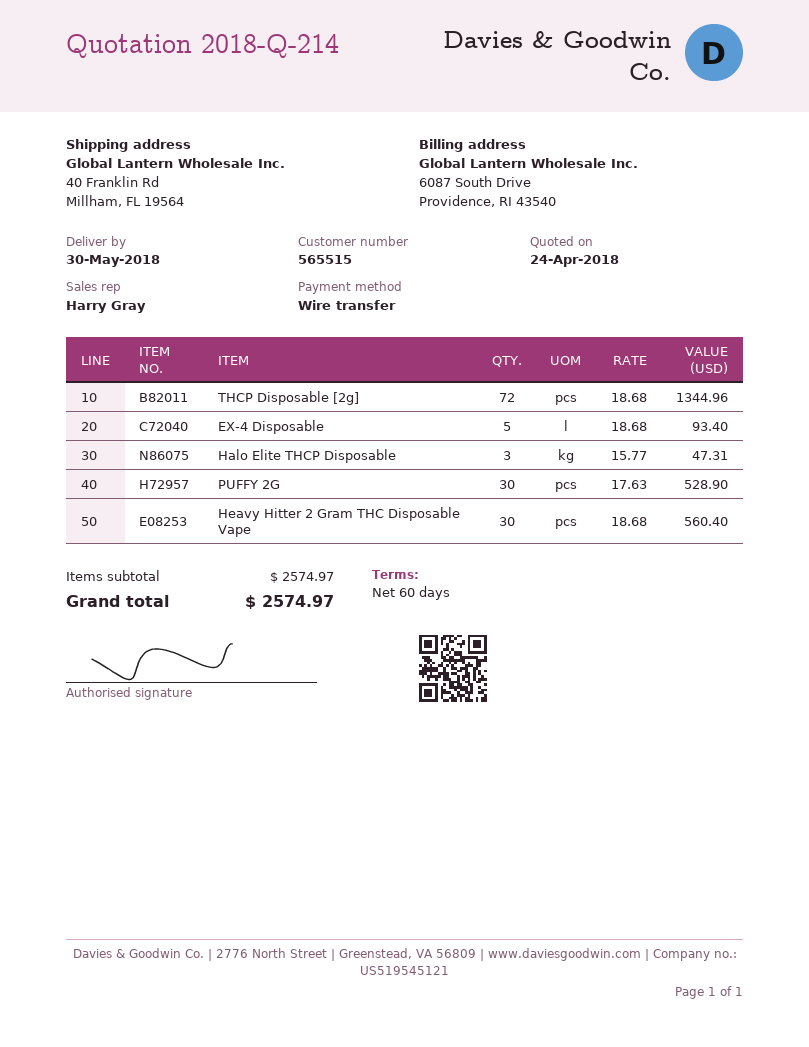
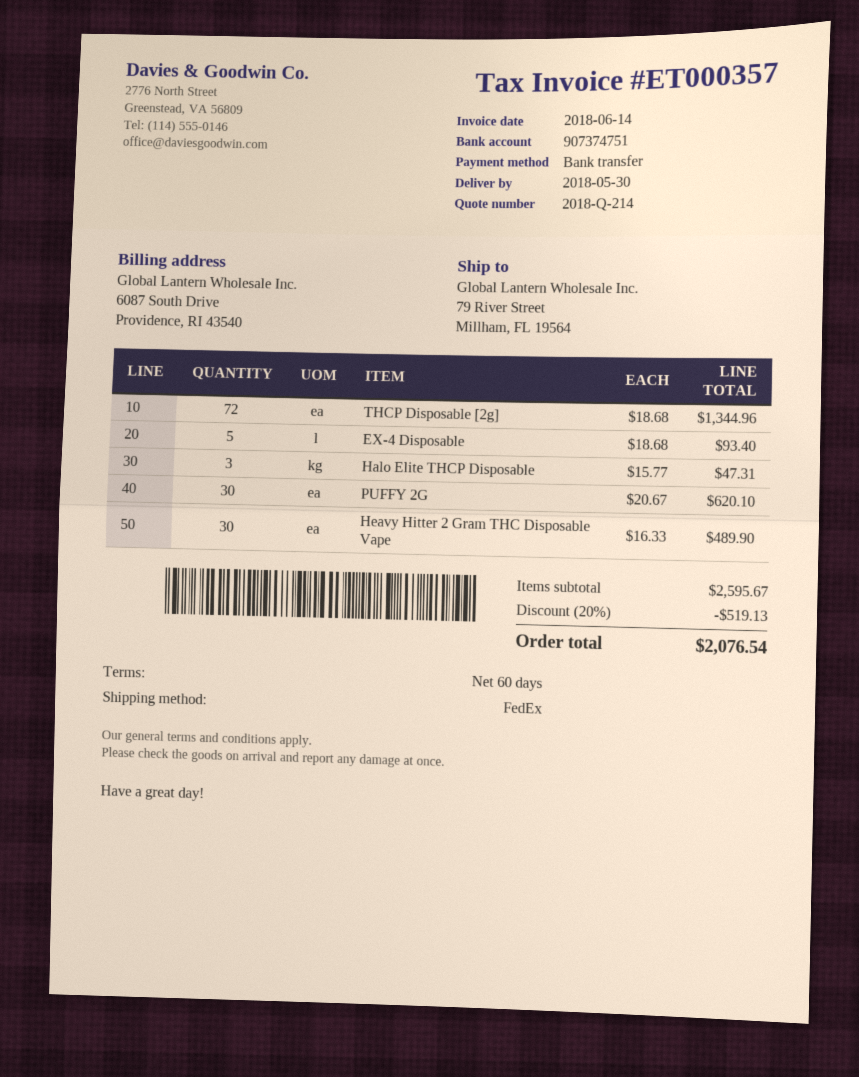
ship to: 40 Franklin Rd, Millham, FL 19564 -> 79 River Street, Millham, FL 19564
PUFFY 2G: 30 x 17.63 = 528.90 -> 30 x 20.67 = 620.10
Heavy Hitter 2 Gram THC Disposable Vape: 30 x 18.68 = 560.40 -> 30 x 16.33 = 489.90
subtotal: 2574.97 -> 2595.67
discount: none -> 20% = 519.13
total: 2574.97 -> 2076.54

